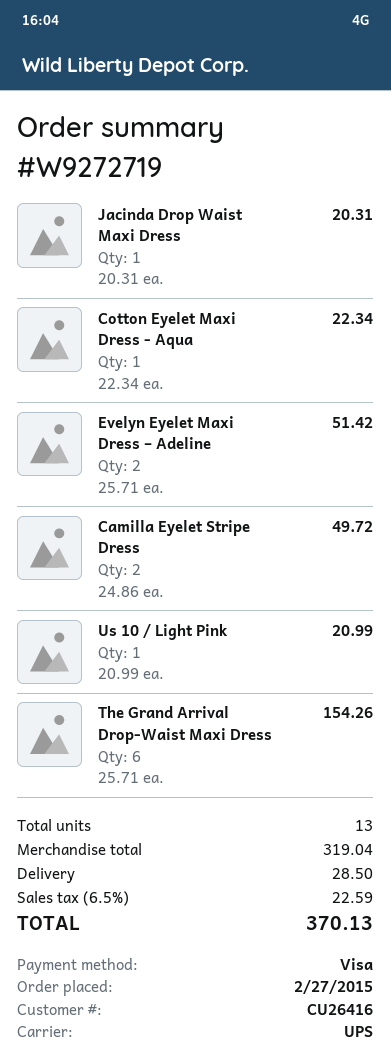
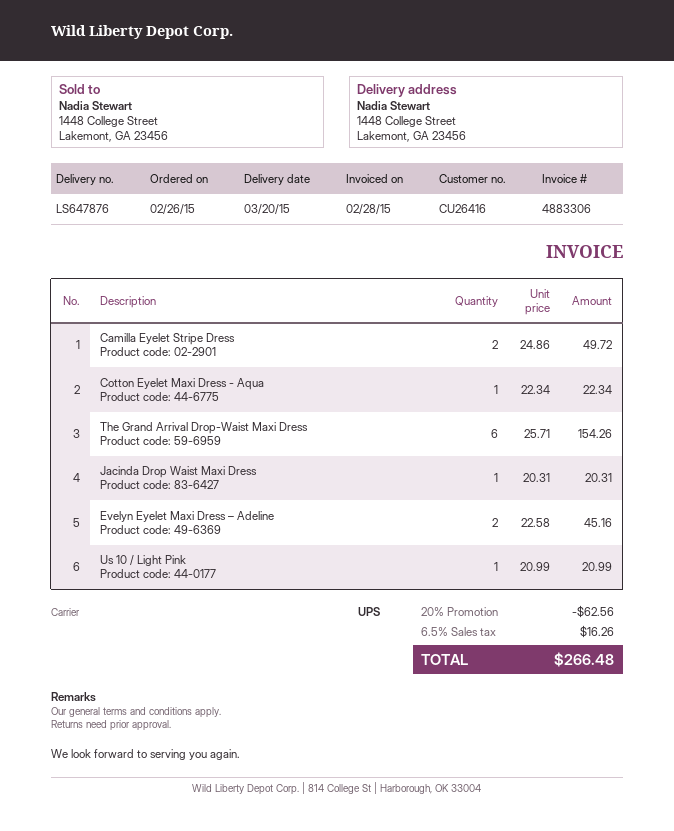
order date: 2015-02-27 -> 2015-02-26
Evelyn Eyelet Maxi Dress – Adeline: 2 x 25.71 = 51.42 -> 2 x 22.58 = 45.16
discount: none -> 20% = 62.56
shipping: 28.50 -> none
tax: 6.5% = 22.59 -> 6.5% = 16.26
total: 370.13 -> 266.48

